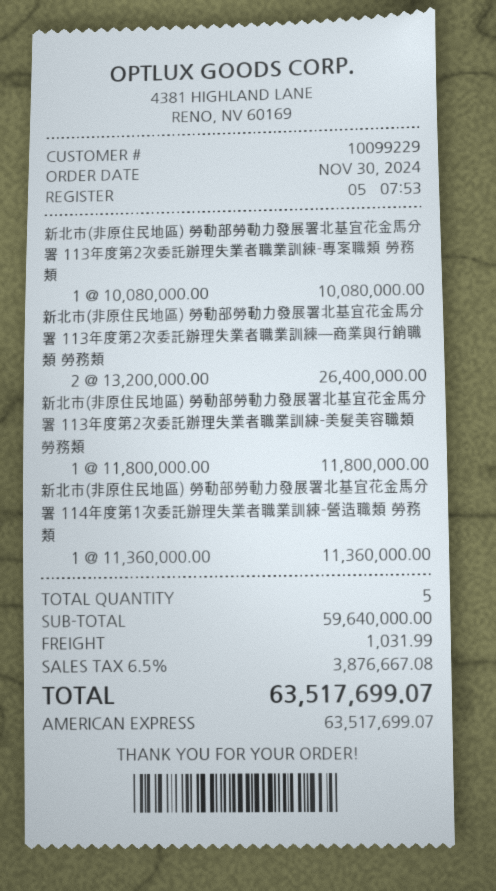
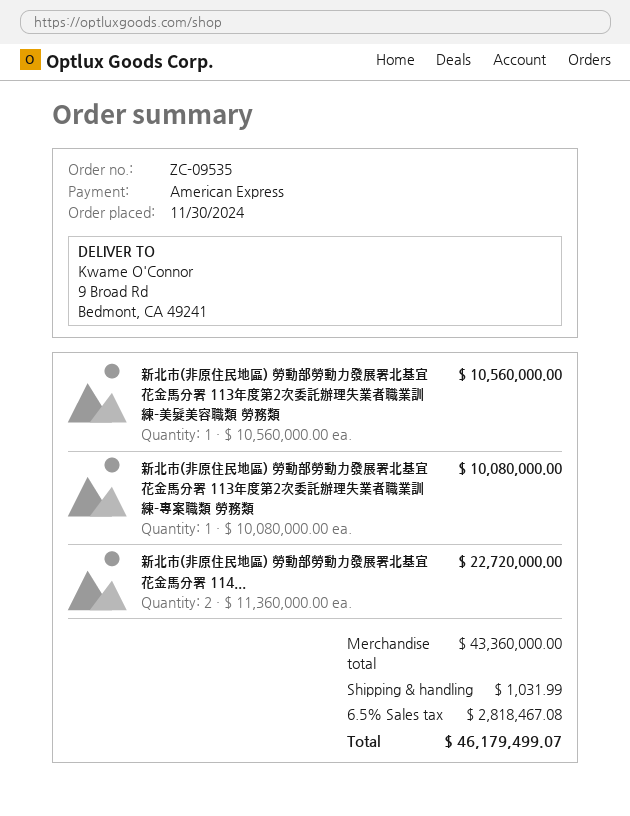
新北市(非原住民地區) 勞動部勞動力發展署北基宜花金馬分署 113年度第2次委託辦理失業者職業訓練─商業與行銷職類 勞務類: 2 x 13200000.00 = 26400000.00 -> none
新北市(非原住民地區) 勞動部勞動力發展署北基宜花金馬分署 113年度第2次委託辦理失業者職業訓練-美髮美容職類 勞務類: 1 x 11800000.00 = 11800000.00 -> 1 x 10560000.00 = 10560000.00
新北市(非原住民地區) 勞動部勞動力發展署北基宜花金馬分署 114年度第1次委託辦理失業者職業訓練-營造職類 勞務類: 1 x 11360000.00 = 11360000.00 -> 2 x 11360000.00 = 22720000.00
subtotal: 59640000.00 -> 43360000.00
tax: 6.5% = 3876667.08 -> 6.5% = 2818467.08
total: 63517699.07 -> 46179499.07

